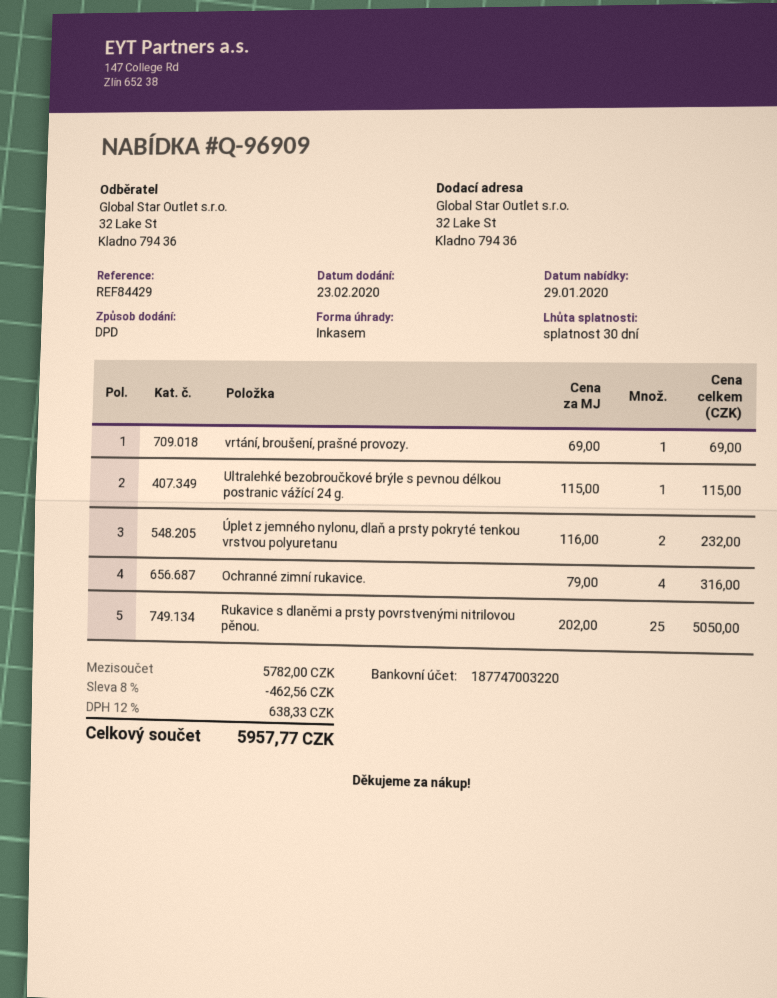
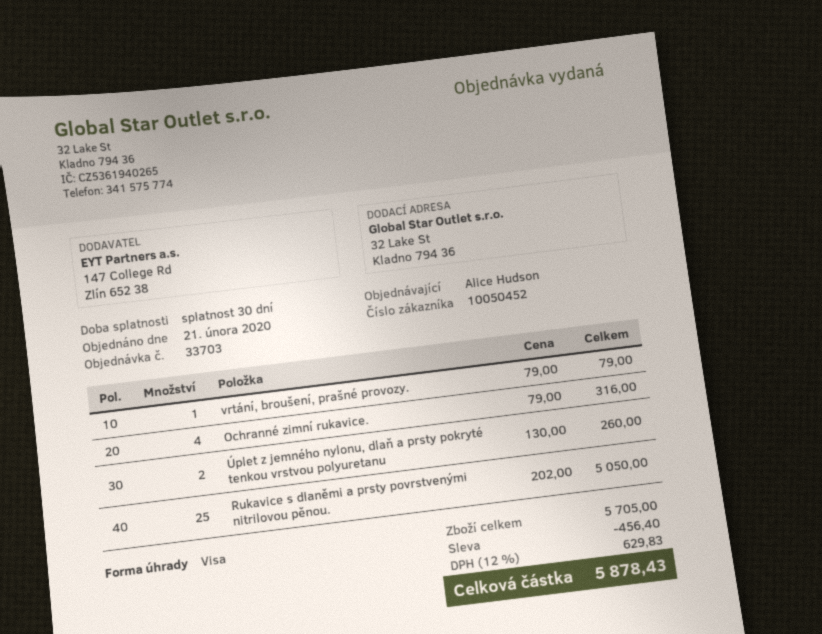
payment method: direct debit -> Visa
vrtání, broušení, prašné provozy.: 1 x 69.00 = 69.00 -> 1 x 79.00 = 79.00
Ultralehké bezobroučkové brýle s pevnou délkou postranic vážící 24 g.: 1 x 115.00 = 115.00 -> none
Úplet z jemného nylonu, dlaň a prsty pokryté tenkou vrstvou polyuretanu: 2 x 116.00 = 232.00 -> 2 x 130.00 = 260.00
subtotal: 5782.00 -> 5705.00
discount: 462.56 -> 456.40
tax: 12% = 638.33 -> 12% = 629.83
total: 5957.77 -> 5878.43

